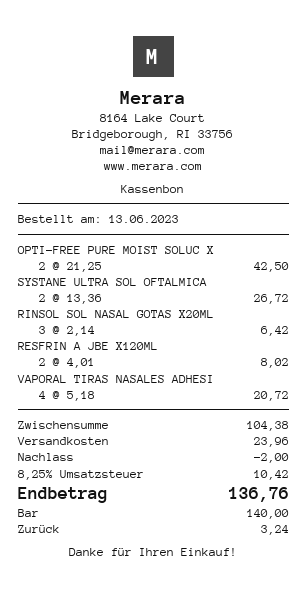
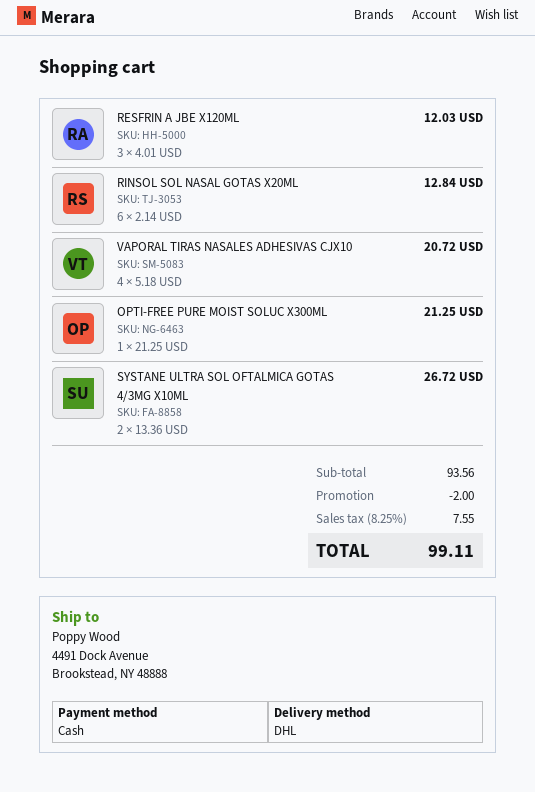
OPTI-FREE PURE MOIST SOLUC X: 2 x 21.25 = 42.50 -> 1 x 21.25 = 21.25
RINSOL SOL NASAL GOTAS X20ML: 3 x 2.14 = 6.42 -> 6 x 2.14 = 12.84
RESFRIN A JBE X120ML: 2 x 4.01 = 8.02 -> 3 x 4.01 = 12.03
subtotal: 104.38 -> 93.56
shipping: 23.96 -> none
tax: 8.25% = 10.42 -> 8.25% = 7.55
total: 136.76 -> 99.11

